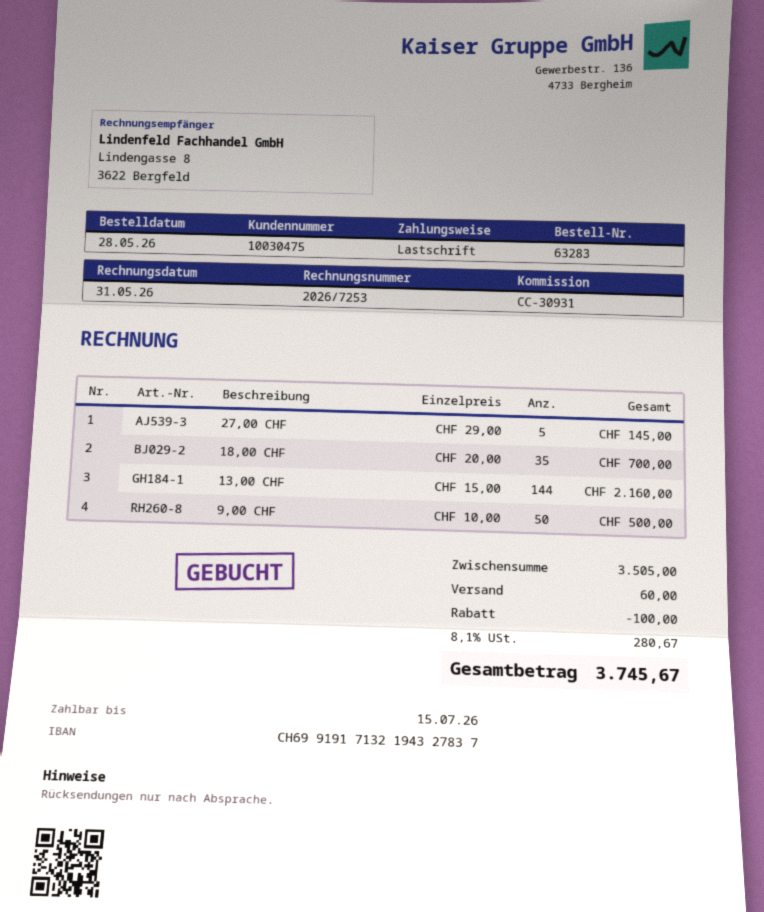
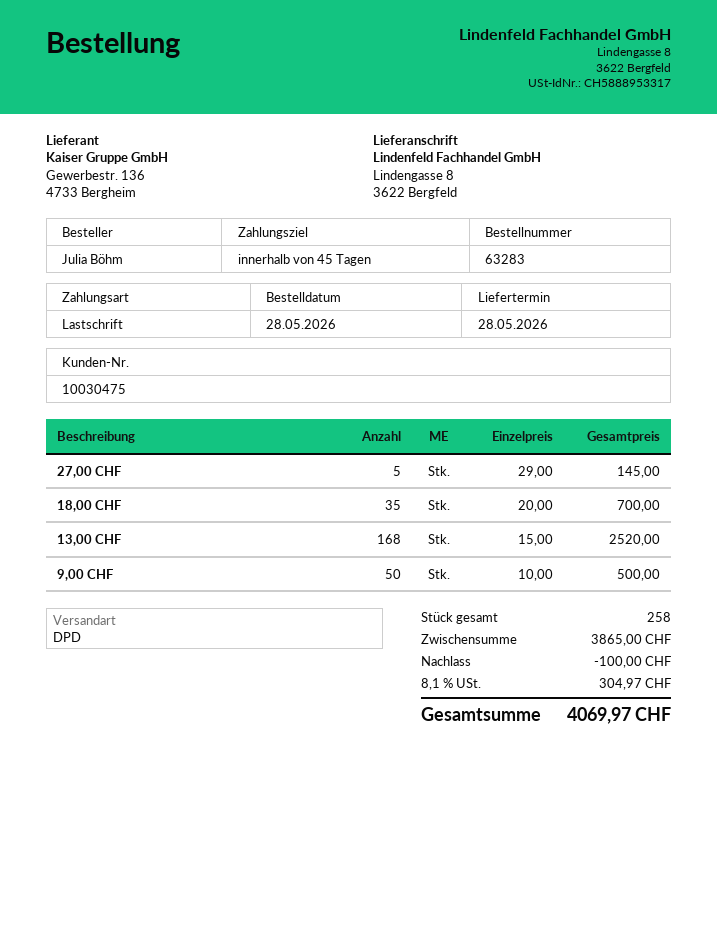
13,00 CHF: 144 x 15.00 = 2160.00 -> 168 x 15.00 = 2520.00
subtotal: 3505.00 -> 3865.00
shipping: 60.00 -> none
tax: 8.1% = 280.67 -> 8.1% = 304.97
total: 3745.67 -> 4069.97

